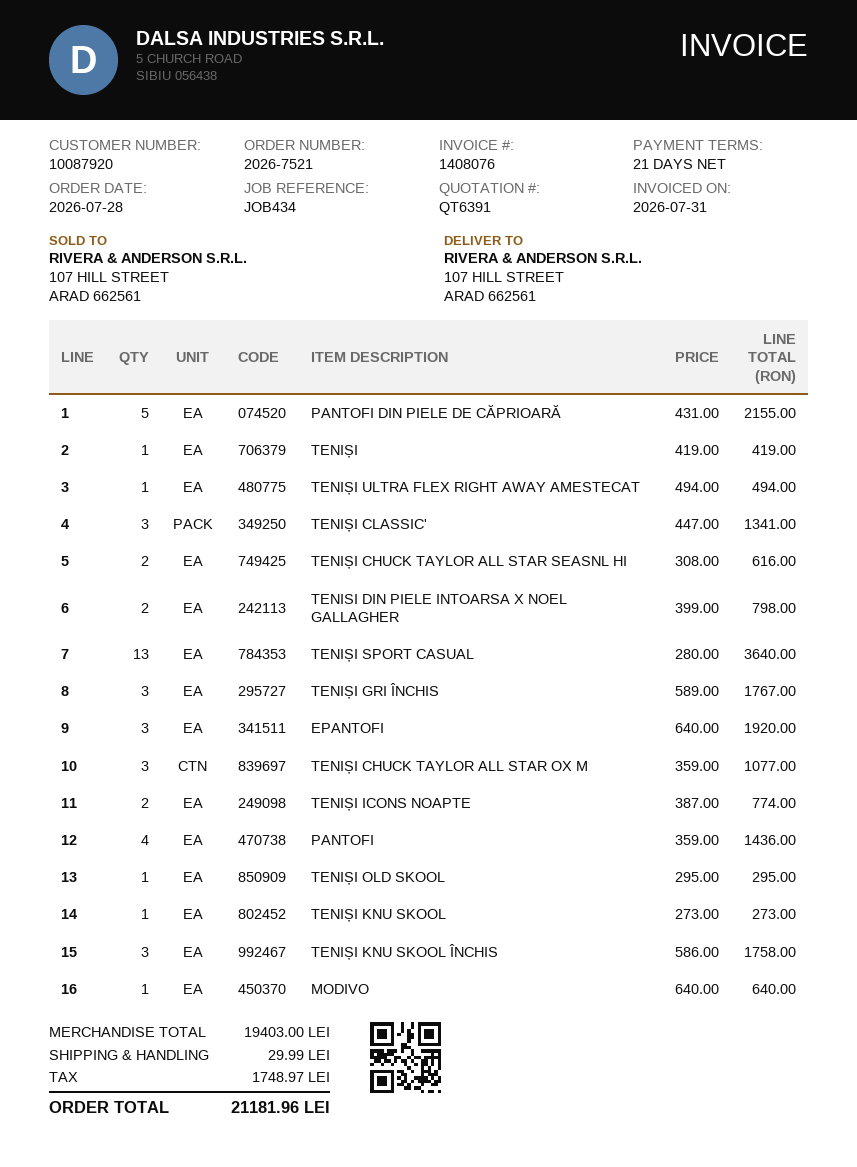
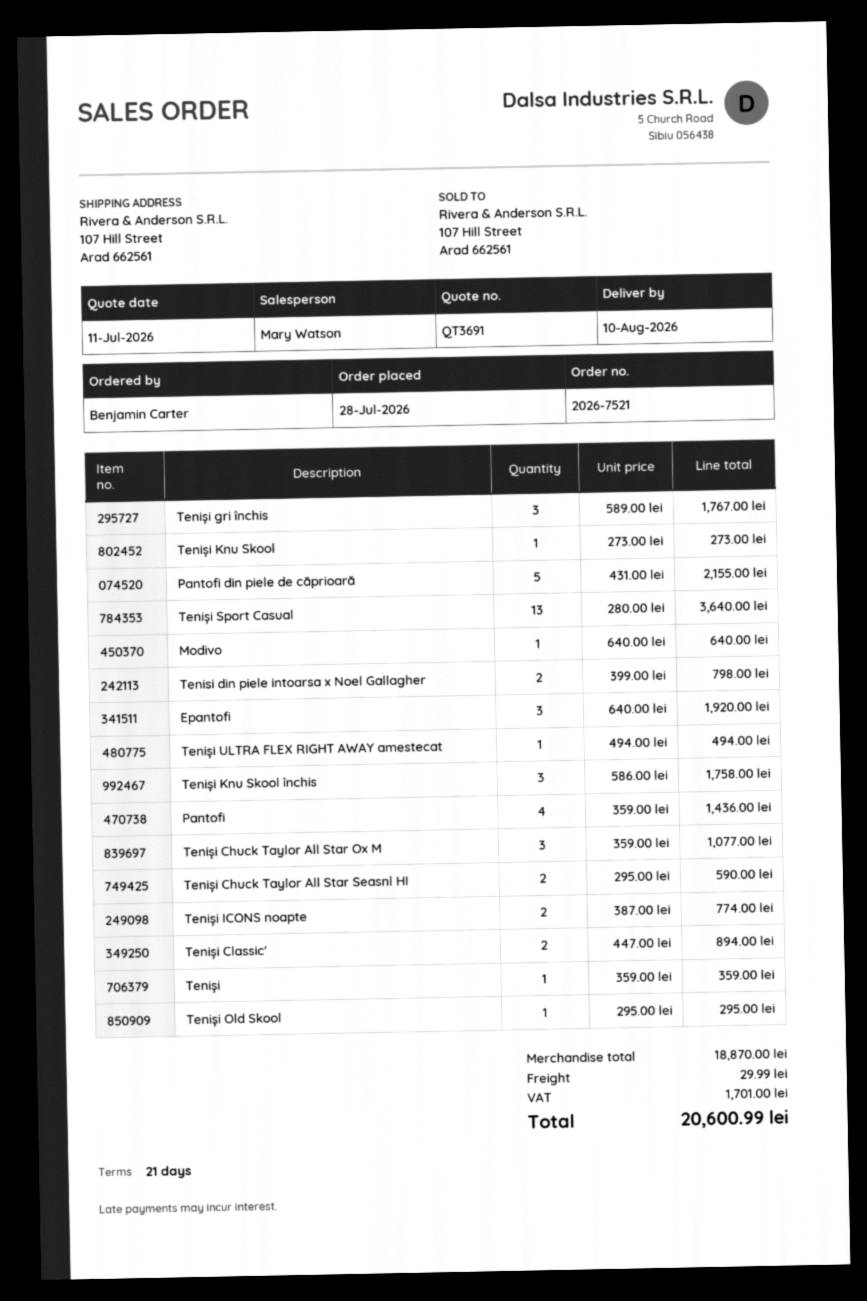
quote number: QT6391 -> QT3691
TENIȘI: 1 x 419.00 = 419.00 -> 1 x 359.00 = 359.00
TENIȘI CLASSIC': 3 x 447.00 = 1341.00 -> 2 x 447.00 = 894.00
TENIȘI CHUCK TAYLOR ALL STAR SEASNL HI: 2 x 308.00 = 616.00 -> 2 x 295.00 = 590.00
subtotal: 19403.00 -> 18870.00
tax: 1748.97 -> 1701.00
total: 21181.96 -> 20600.99

